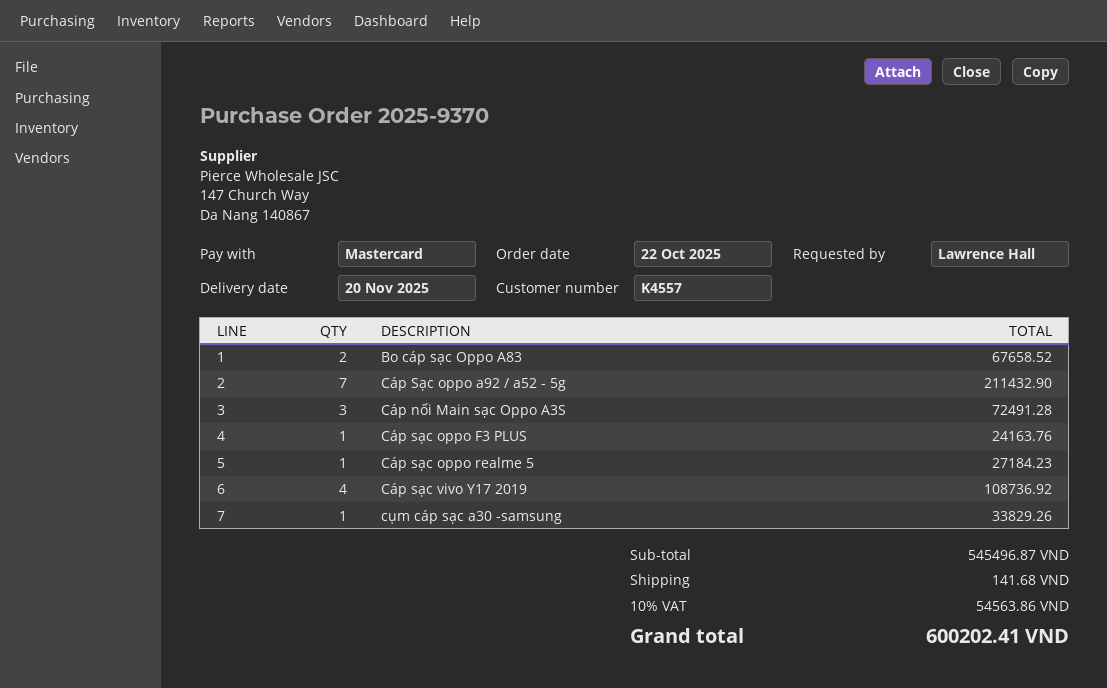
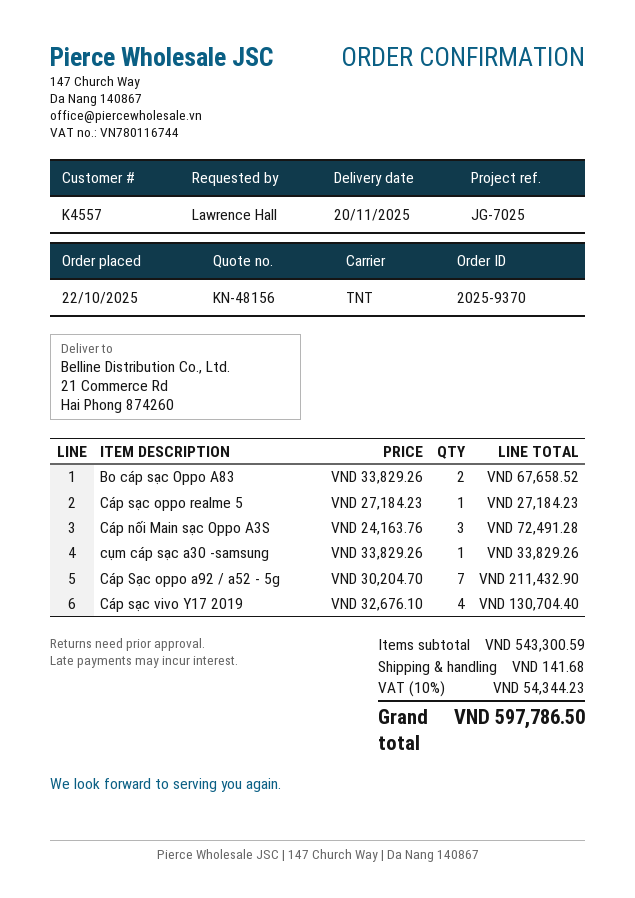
Cáp sạc oppo F3 PLUS: 1 for 24163.76 -> none
Cáp sạc vivo Y17 2019: 4 for 108736.92 -> 4 for 130704.40
subtotal: 545496.87 -> 543300.59
tax: 10% = 54563.86 -> 10% = 54344.23
total: 600202.41 -> 597786.50

